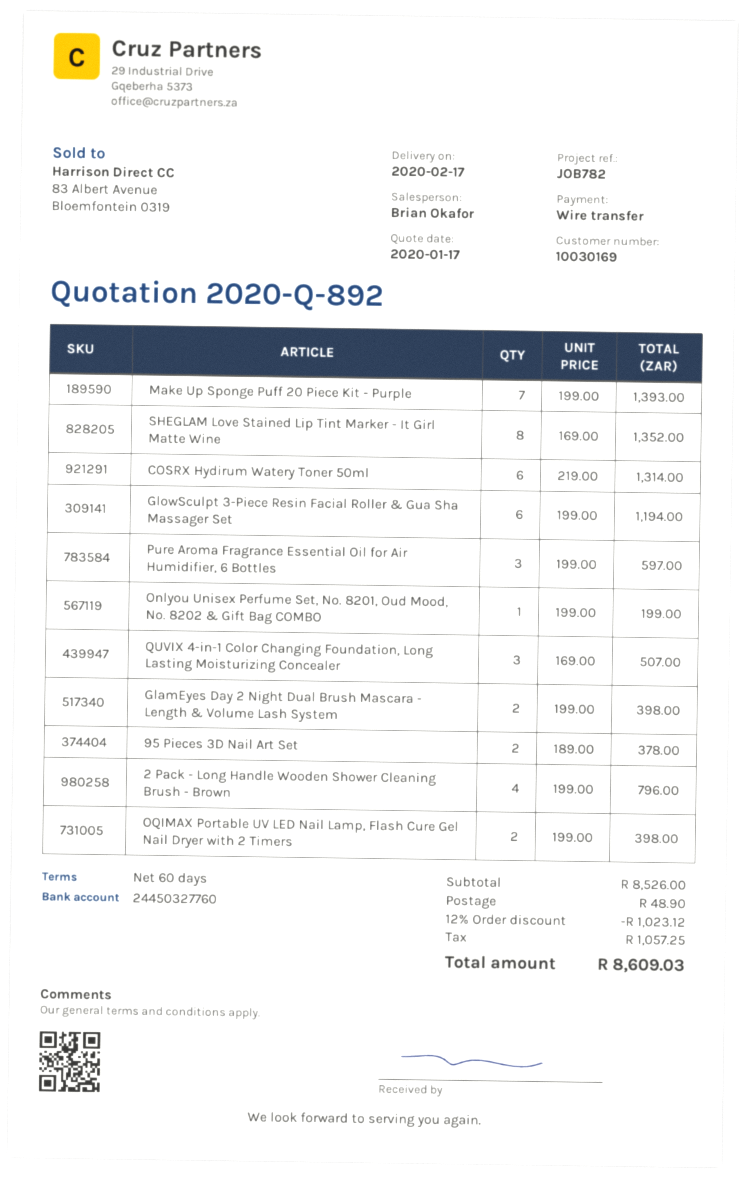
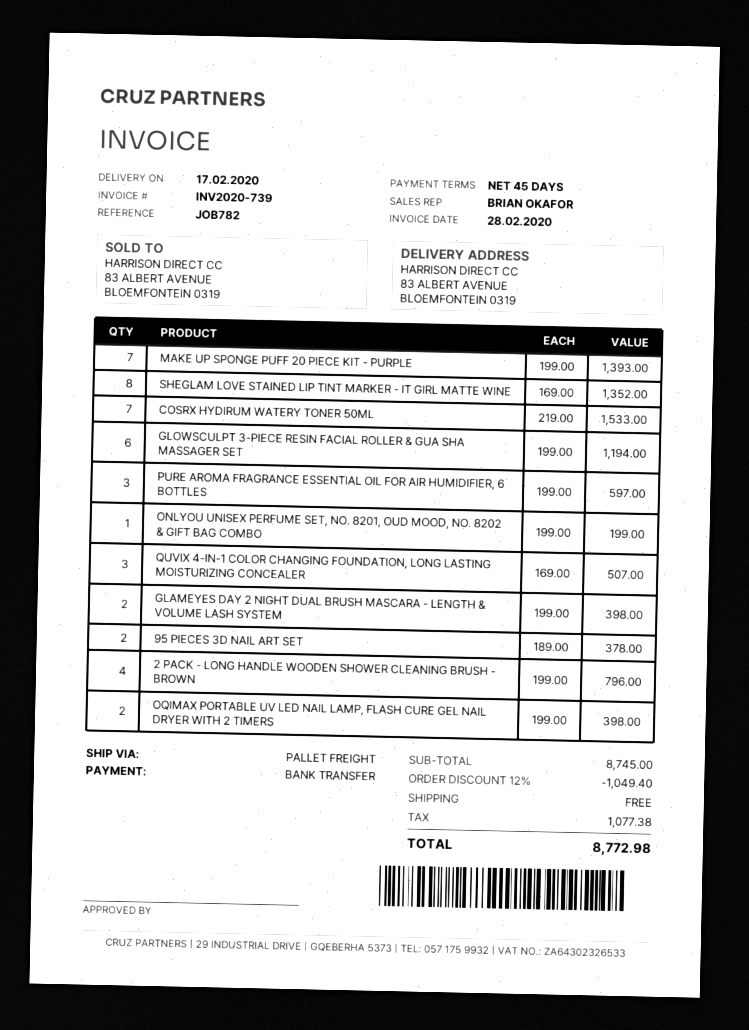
payment terms: 60 days -> 45 days
COSRX Hydirum Watery Toner 50ml: 6 x 219.00 = 1314.00 -> 7 x 219.00 = 1533.00
subtotal: 8526.00 -> 8745.00
discount: 12% = 1023.12 -> 12% = 1049.40
shipping: 48.90 -> 0.00
tax: 1057.25 -> 1077.38
total: 8609.03 -> 8772.98

